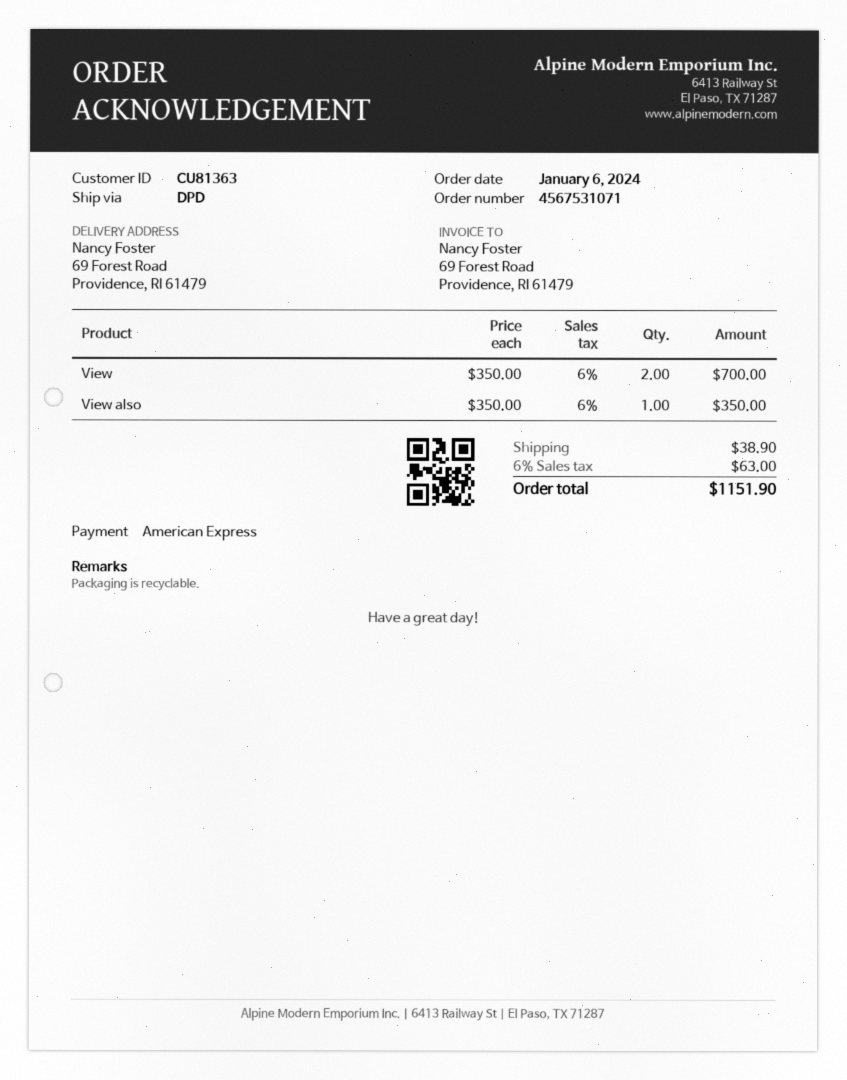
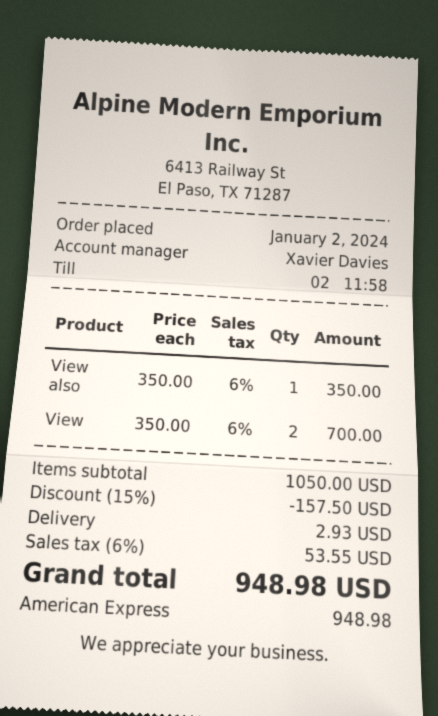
order date: 2024-01-06 -> 2024-01-02
discount: none -> 15% = 157.50
shipping: 38.90 -> 2.93
tax: 6% = 63.00 -> 6% = 53.55
total: 1151.90 -> 948.98

